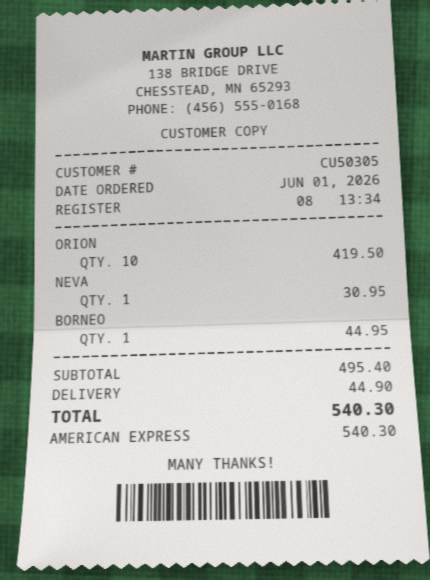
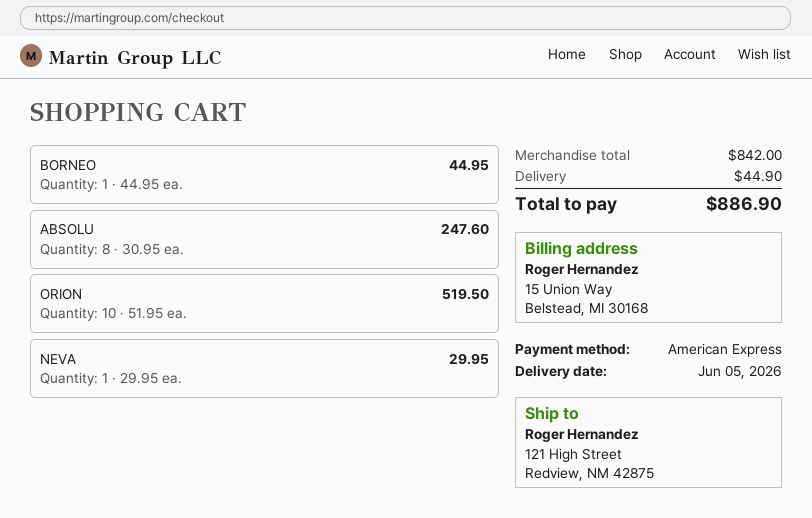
ORION: 10 for 419.50 -> 10 for 519.50
NEVA: 1 for 30.95 -> 1 for 29.95
ABSOLU: none -> 8 for 247.60
subtotal: 495.40 -> 842.00
total: 540.30 -> 886.90

